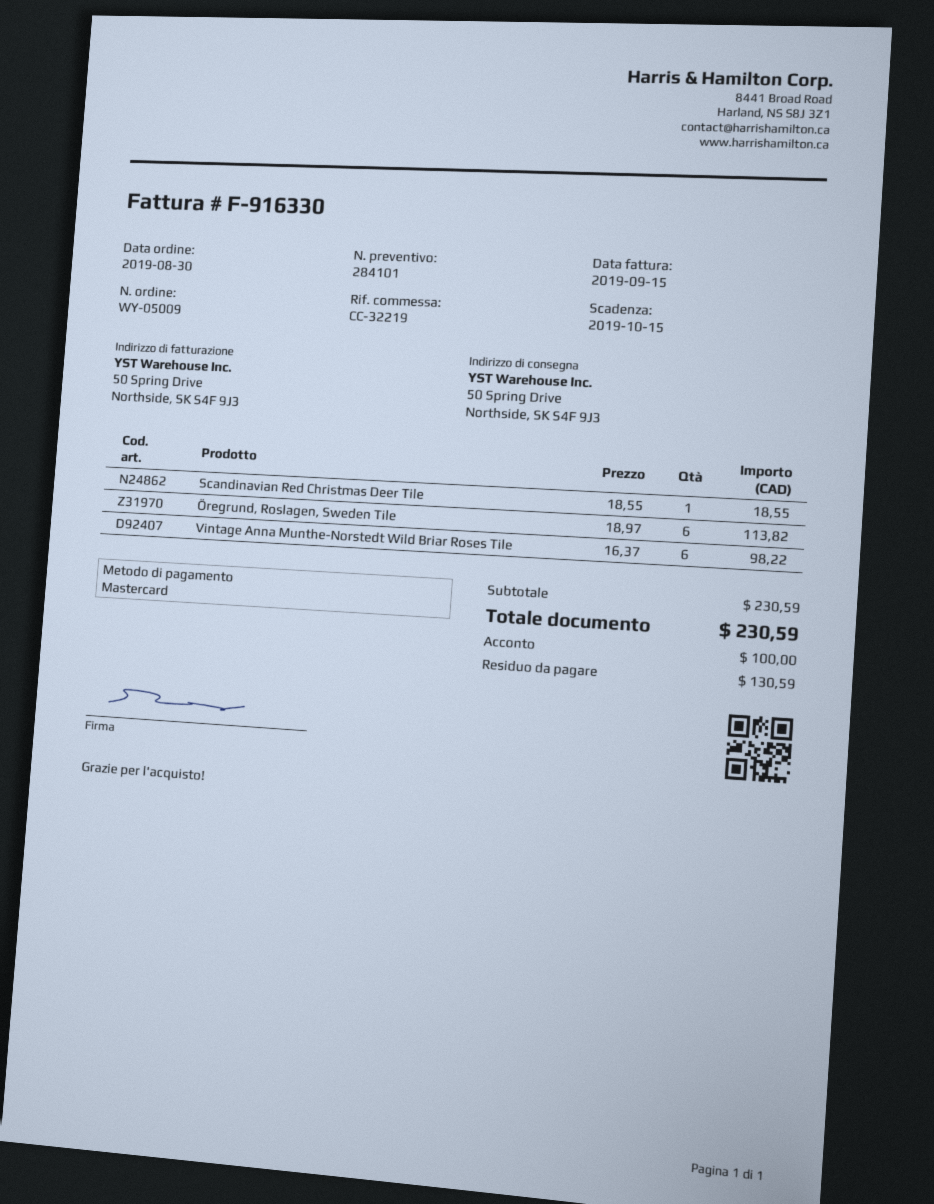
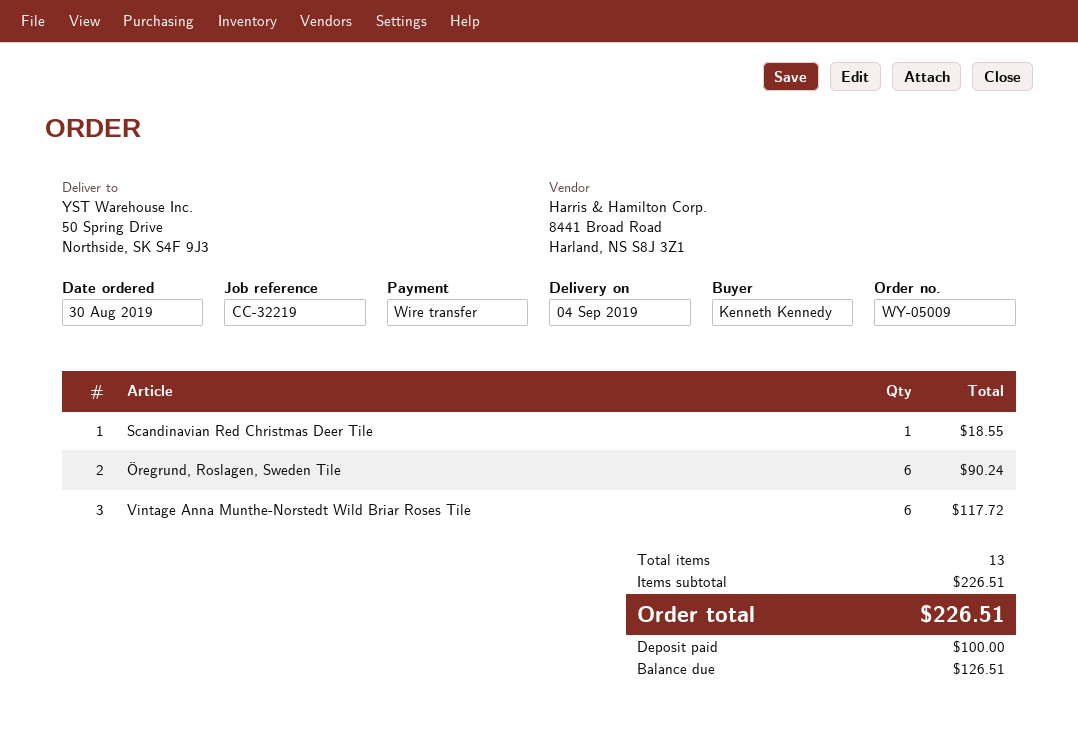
payment method: Mastercard -> bank transfer
Öregrund, Roslagen, Sweden Tile: 6 for 113.82 -> 6 for 90.24
Vintage Anna Munthe-Norstedt Wild Briar Roses Tile: 6 for 98.22 -> 6 for 117.72
subtotal: 230.59 -> 226.51
total: 230.59 -> 226.51
balance: 130.59 -> 126.51

